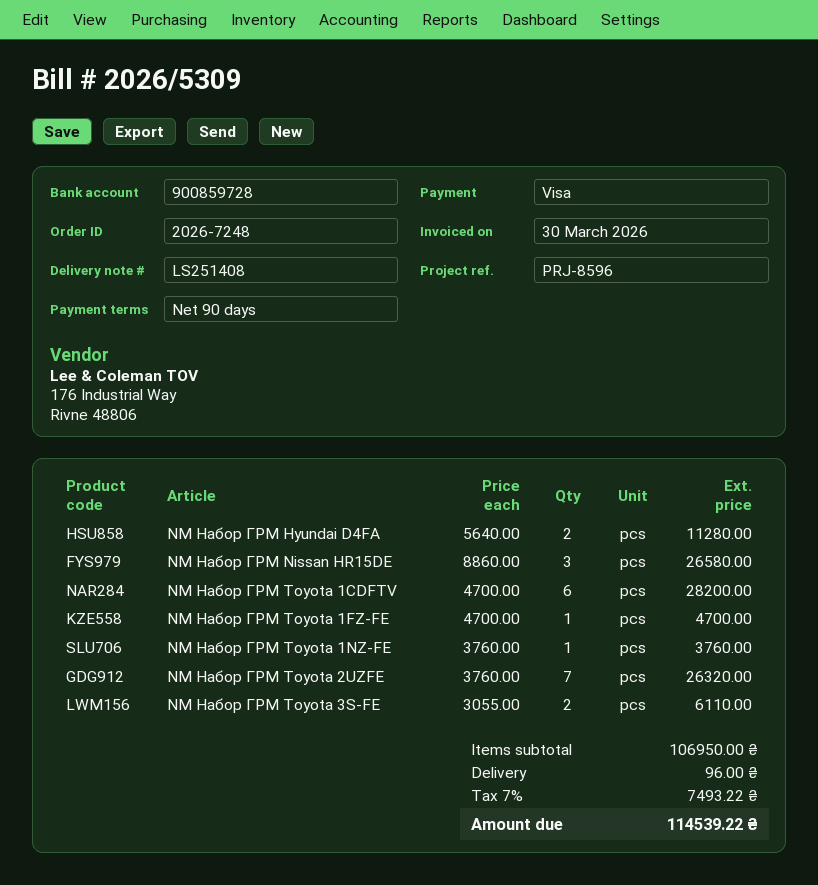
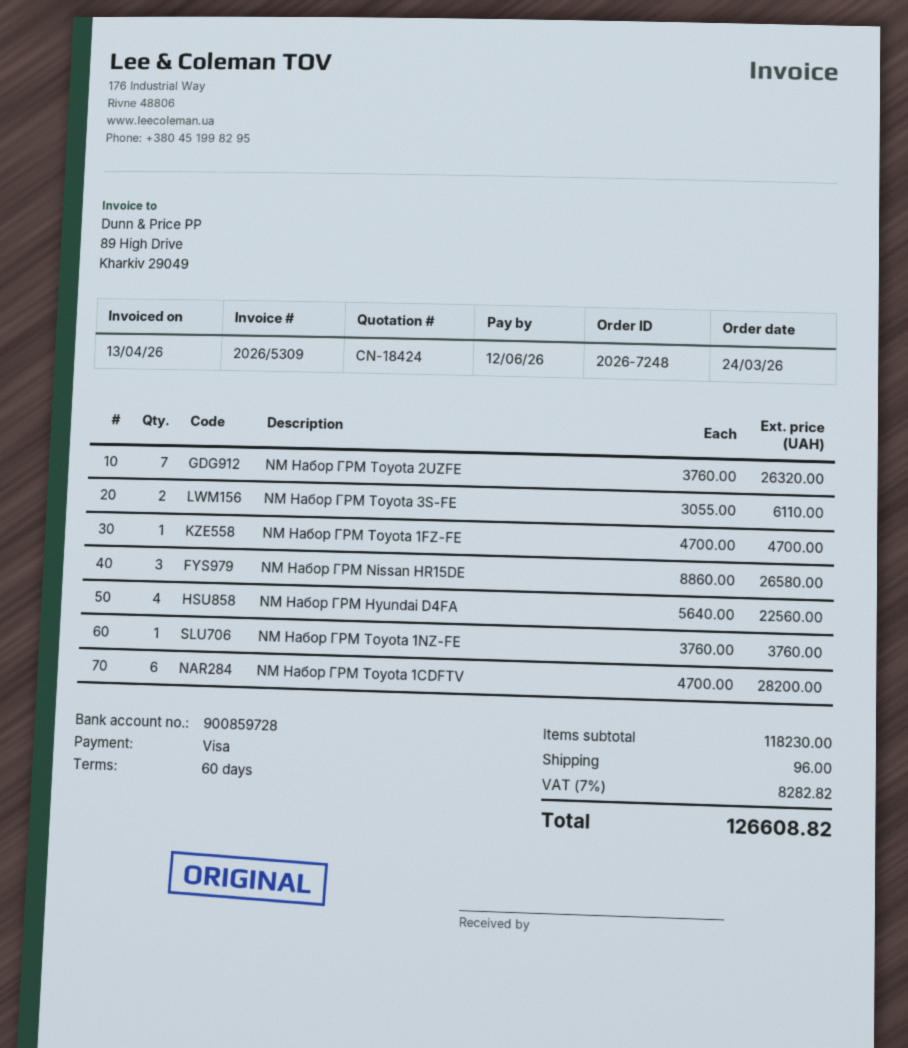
invoice date: 2026-03-30 -> 2026-04-13
payment terms: 90 days -> 60 days
NM Набор ГРМ Hyundai D4FA: 2 x 5640.00 = 11280.00 -> 4 x 5640.00 = 22560.00
subtotal: 106950.00 -> 118230.00
tax: 7% = 7493.22 -> 7% = 8282.82
total: 114539.22 -> 126608.82

